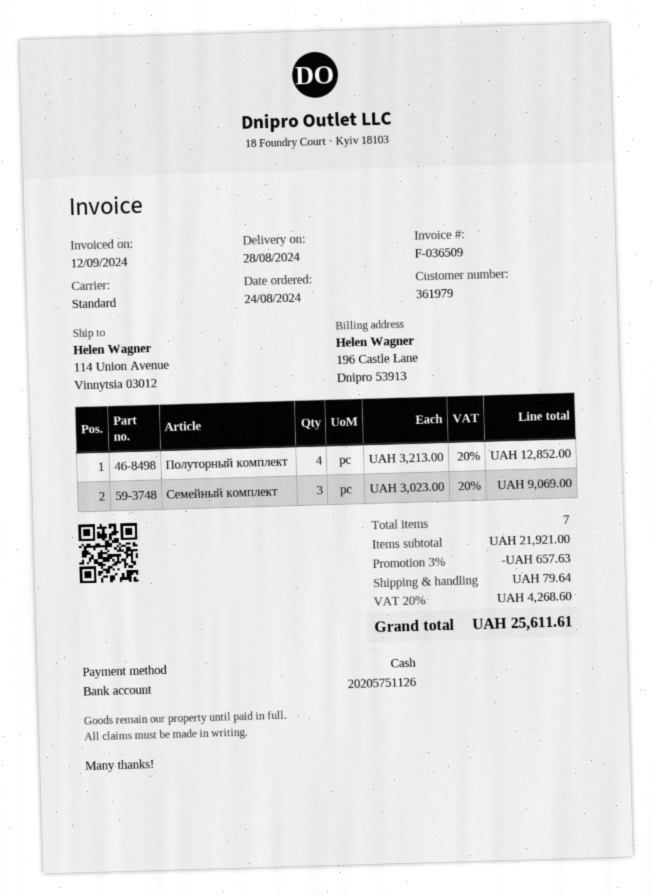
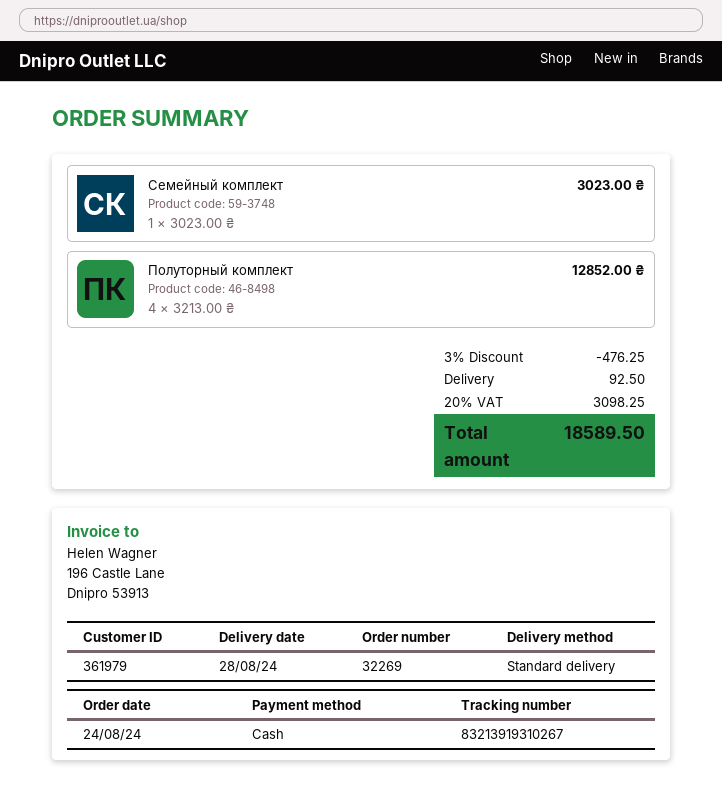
Семейный комплект: 3 x 3023.00 = 9069.00 -> 1 x 3023.00 = 3023.00
discount: 3% = 657.63 -> 3% = 476.25
shipping: 79.64 -> 92.50
tax: 20% = 4268.60 -> 20% = 3098.25
total: 25611.61 -> 18589.50

